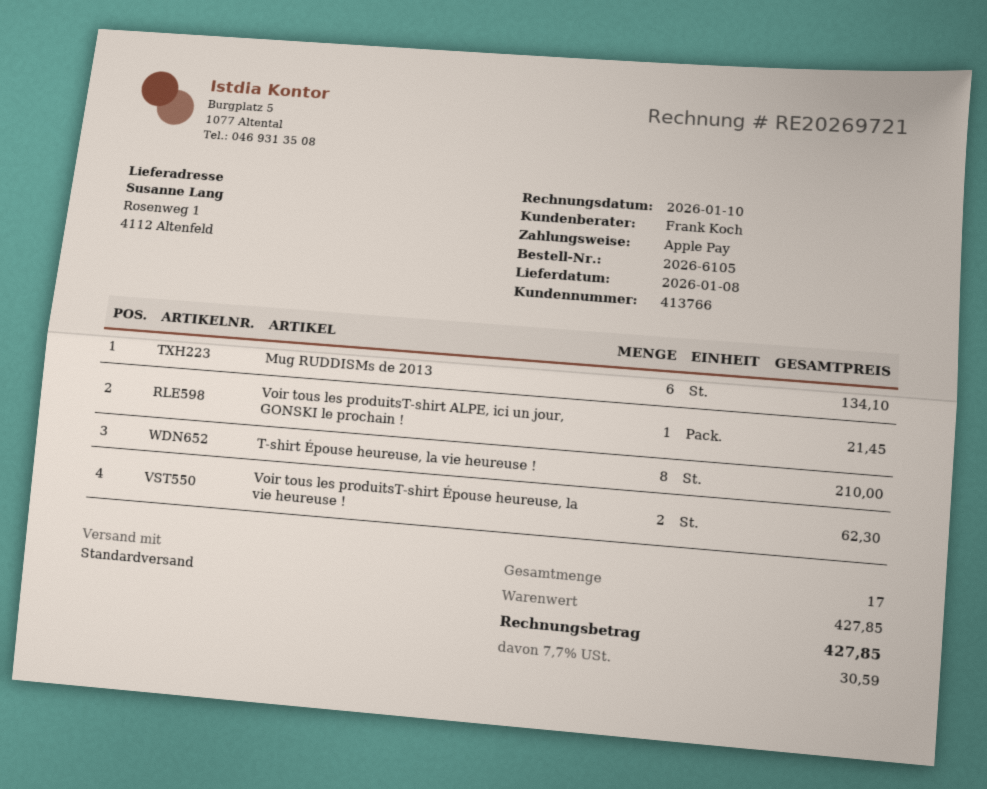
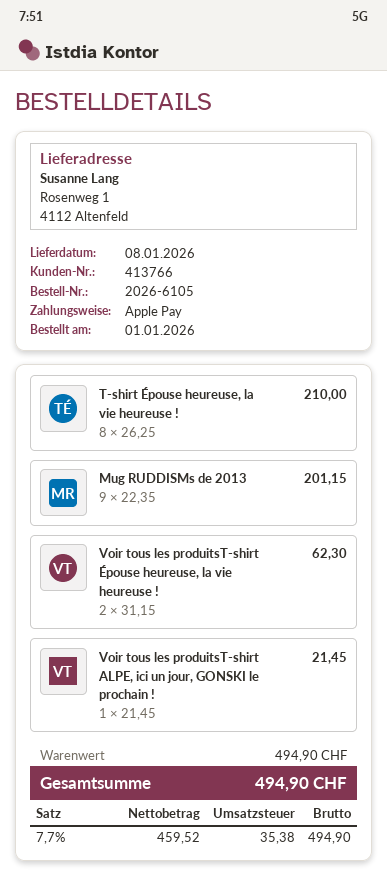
Mug RUDDISMs de 2013: 6 for 134.10 -> 9 for 201.15
subtotal: 427.85 -> 494.90
tax: 7.7% = 30.59 -> 7.7% = 35.38
total: 427.85 -> 494.90

